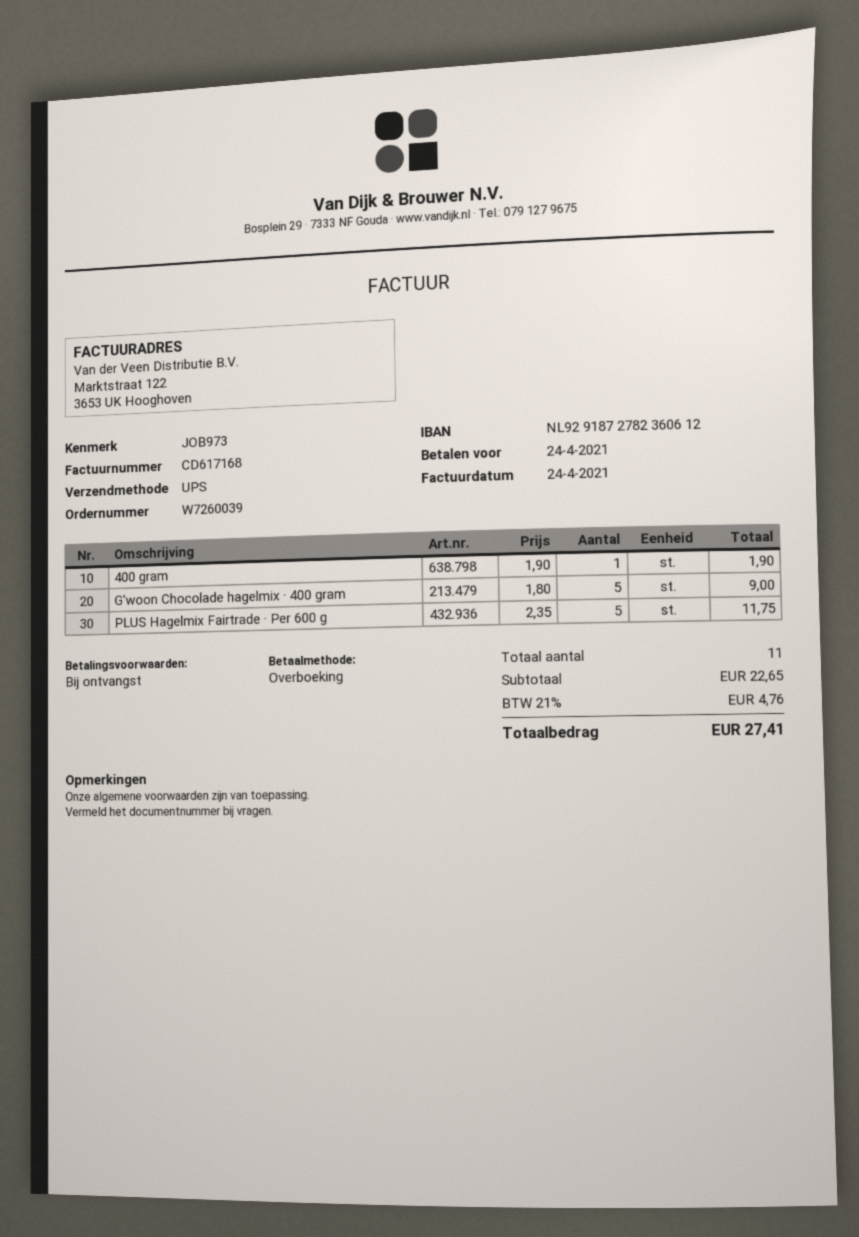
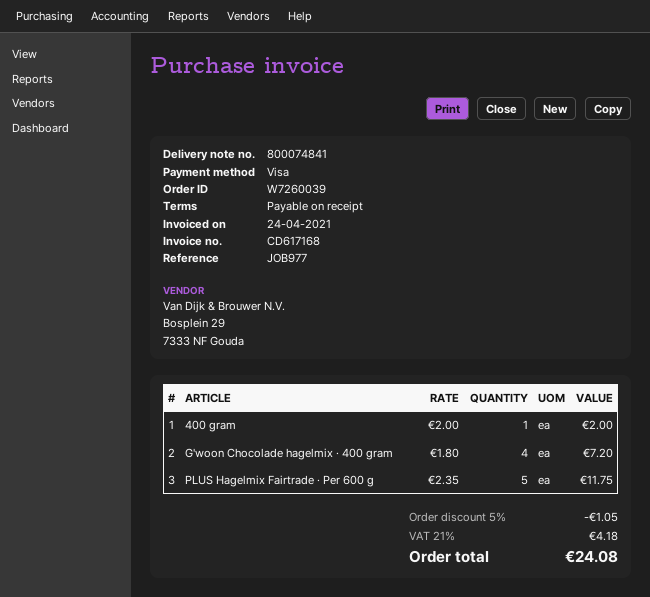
reference: JOB973 -> JOB977
payment method: bank transfer -> Visa
400 gram: 1 x 1.90 = 1.90 -> 1 x 2.00 = 2.00
G'woon Chocolade hagelmix · 400 gram: 5 x 1.80 = 9.00 -> 4 x 1.80 = 7.20
discount: none -> 5% = 1.05
tax: 21% = 4.76 -> 21% = 4.18
total: 27.41 -> 24.08

